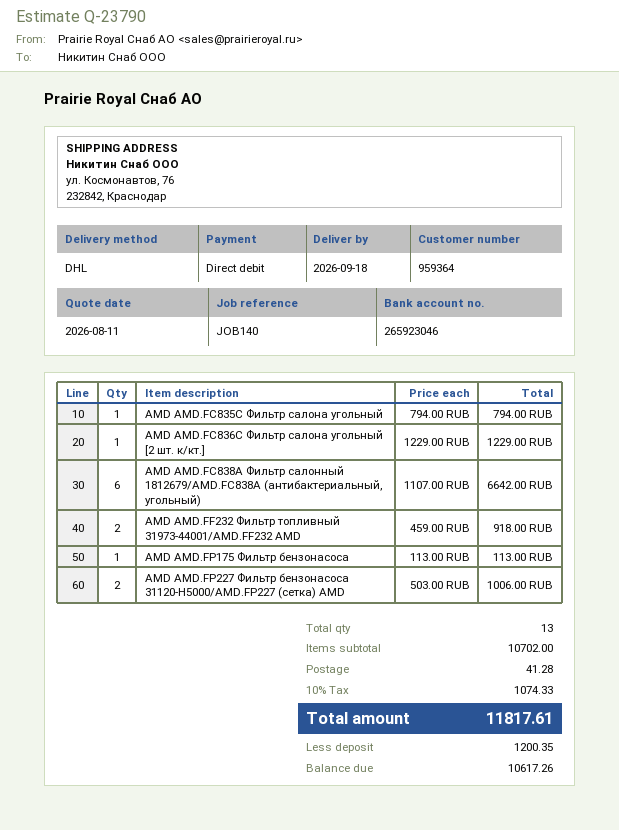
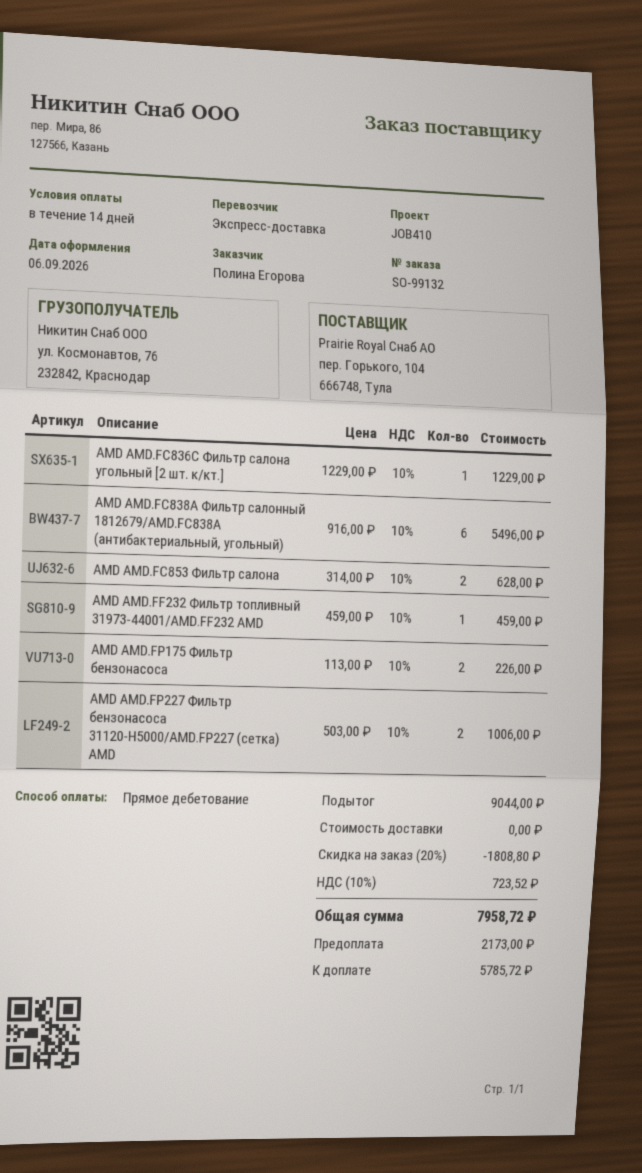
reference: JOB140 -> JOB410
shipping method: DHL -> express
AMD AMD.FC835C Фильтр салона угольный: 1 x 794.00 = 794.00 -> none
AMD AMD.FC838A Фильтр салонный 1812679/AMD.FC838A (антибактериальный, угольный): 6 x 1107.00 = 6642.00 -> 6 x 916.00 = 5496.00
AMD AMD.FF232 Фильтр топливный 31973-44001/AMD.FF232 AMD: 2 x 459.00 = 918.00 -> 1 x 459.00 = 459.00
AMD AMD.FP175 Фильтр бензонасоса: 1 x 113.00 = 113.00 -> 2 x 113.00 = 226.00
AMD AMD.FC853 Фильтр салона: none -> 2 x 314.00 = 628.00
subtotal: 10702.00 -> 9044.00
discount: none -> 20% = 1808.80
shipping: 41.28 -> 0.00
tax: 10% = 1074.33 -> 10% = 723.52
total: 11817.61 -> 7958.72
deposit: 1200.35 -> 2173.00
balance: 10617.26 -> 5785.72

